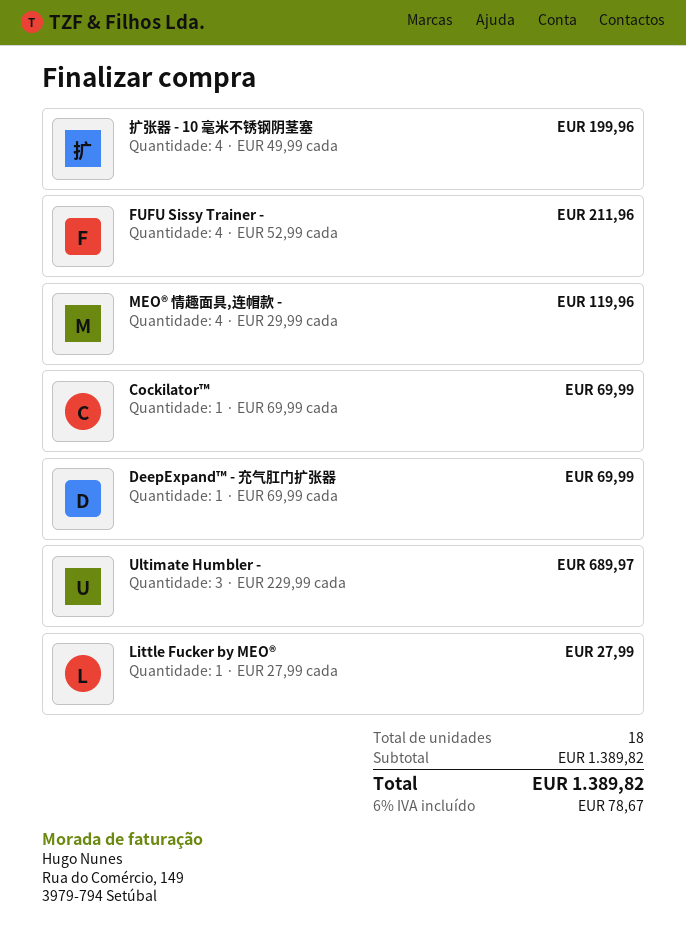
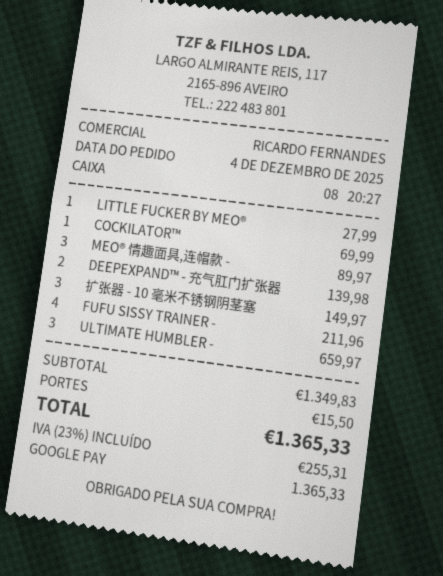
扩张器 - 10 毫米不锈钢阴茎塞: 4 for 199.96 -> 3 for 149.97
MEO® 情趣面具,连帽款 -: 4 for 119.96 -> 3 for 89.97
DeepExpand™ - 充气肛门扩张器: 1 for 69.99 -> 2 for 139.98
Ultimate Humbler -: 3 for 689.97 -> 3 for 659.97
subtotal: 1389.82 -> 1349.83
shipping: none -> 15.50
tax: 6% = 78.67 -> 23% = 255.31
total: 1389.82 -> 1365.33

